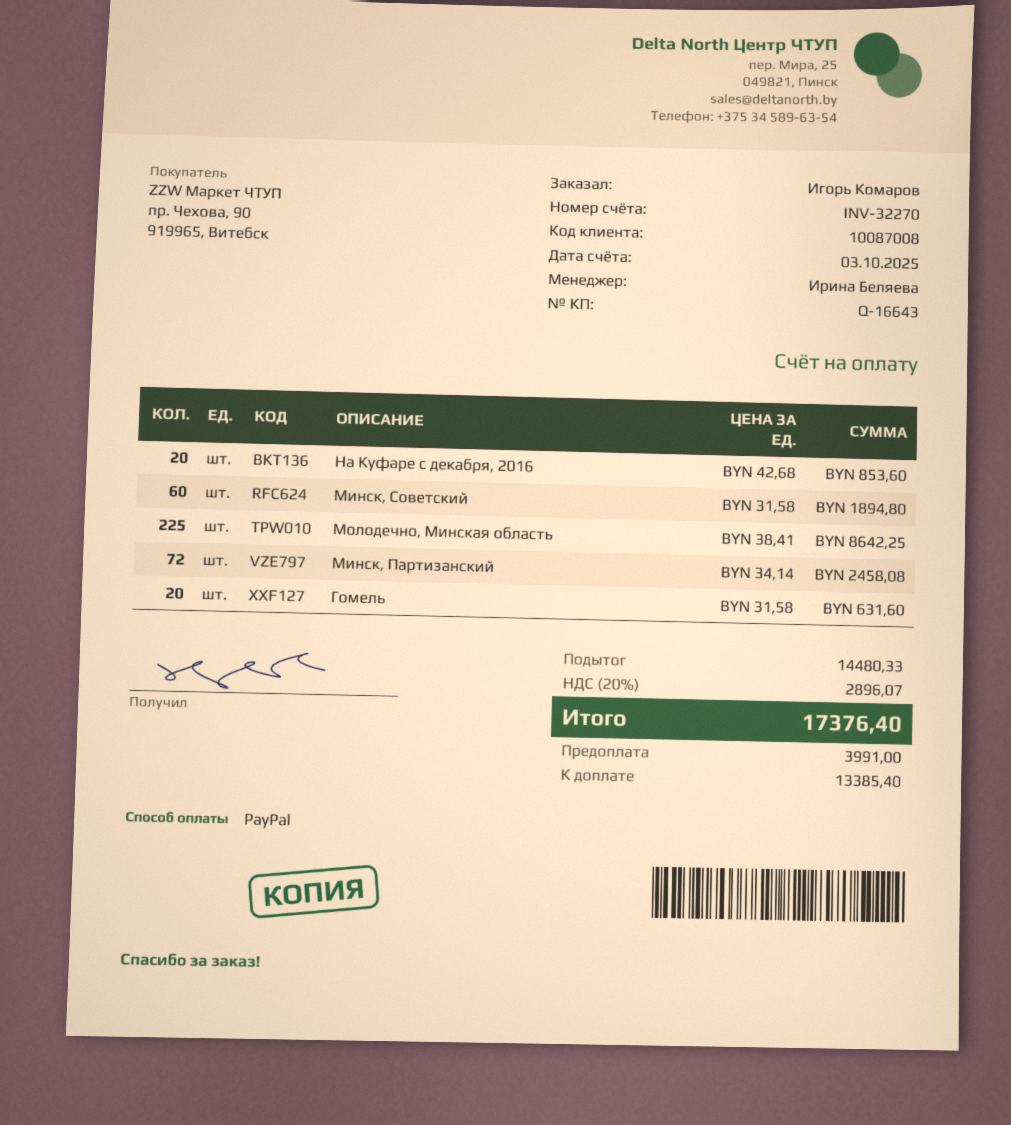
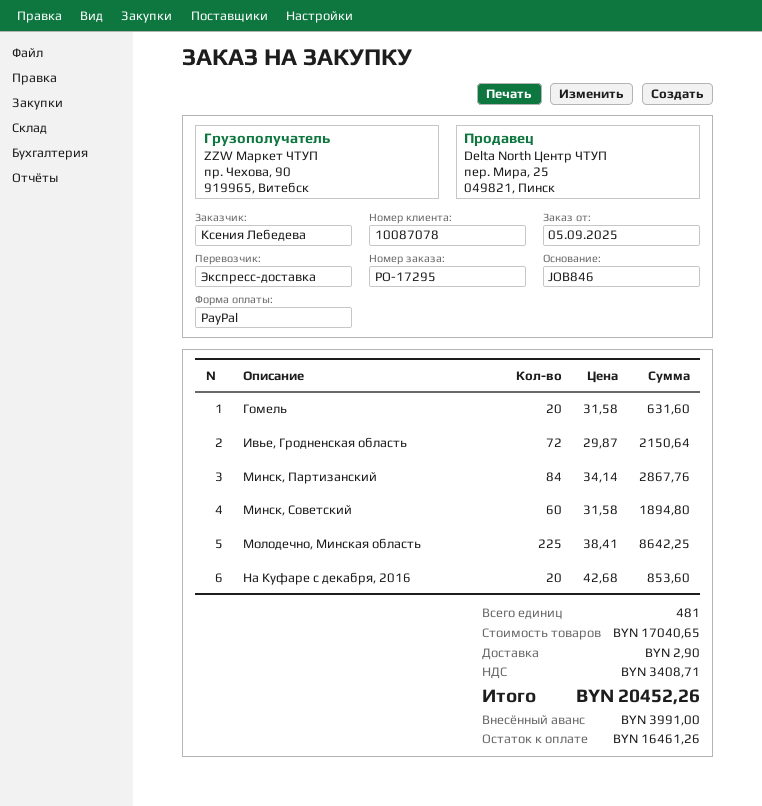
customer number: 10087008 -> 10087078
ordered by: Игорь Комаров -> Ксения Лебедева
Минск, Партизанский: 72 x 34.14 = 2458.08 -> 84 x 34.14 = 2867.76
Ивье, Гродненская область: none -> 72 x 29.87 = 2150.64
subtotal: 14480.33 -> 17040.65
shipping: none -> 2.90
tax: 2896.07 -> 3408.71
total: 17376.40 -> 20452.26
balance: 13385.40 -> 16461.26

